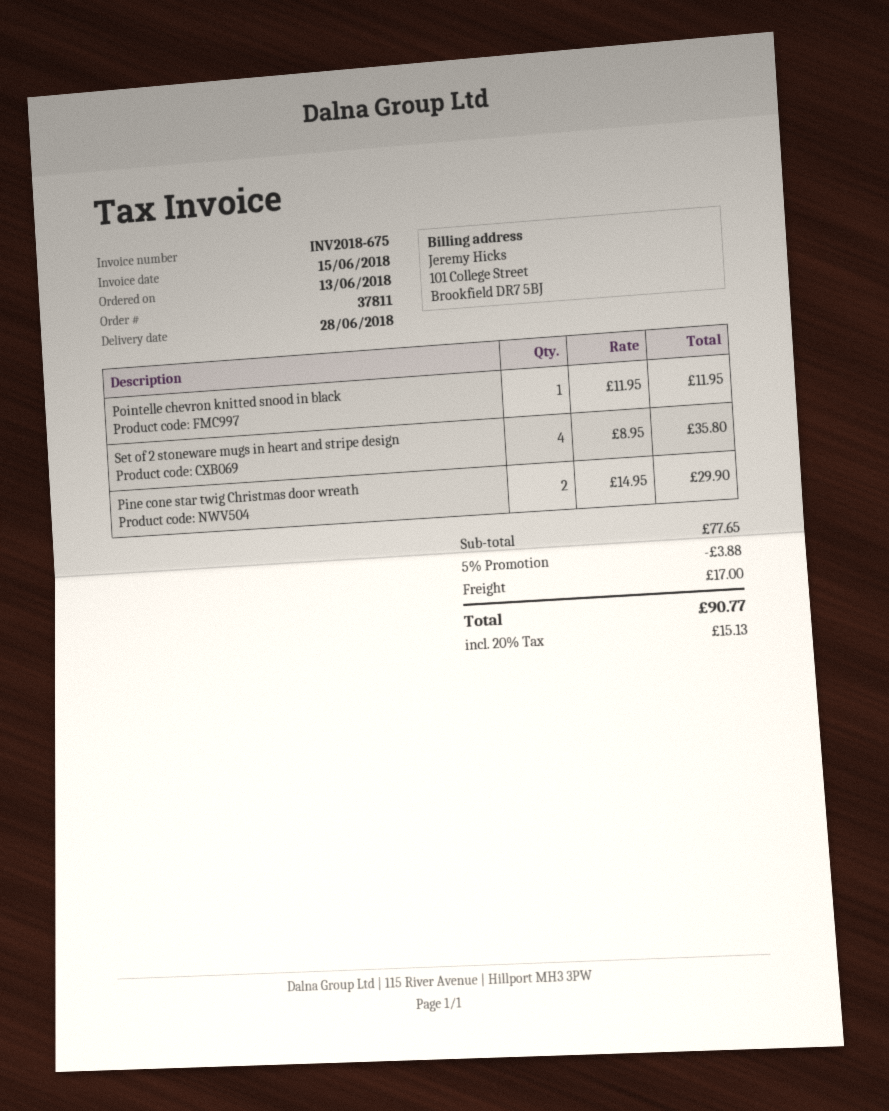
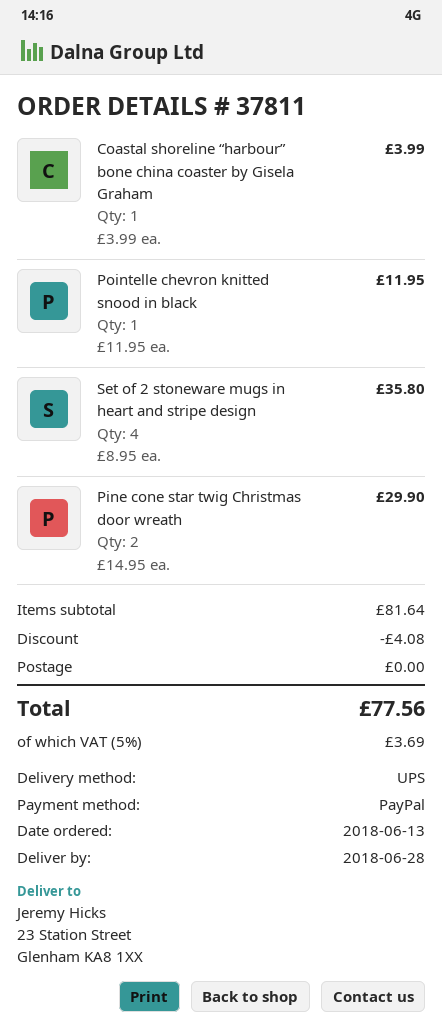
Coastal shoreline “harbour” bone china coaster by Gisela Graham: none -> 1 x 3.99 = 3.99
subtotal: 77.65 -> 81.64
discount: 3.88 -> 4.08
shipping: 17.00 -> 0.00
tax: 20% = 15.13 -> 5% = 3.69
total: 90.77 -> 77.56

